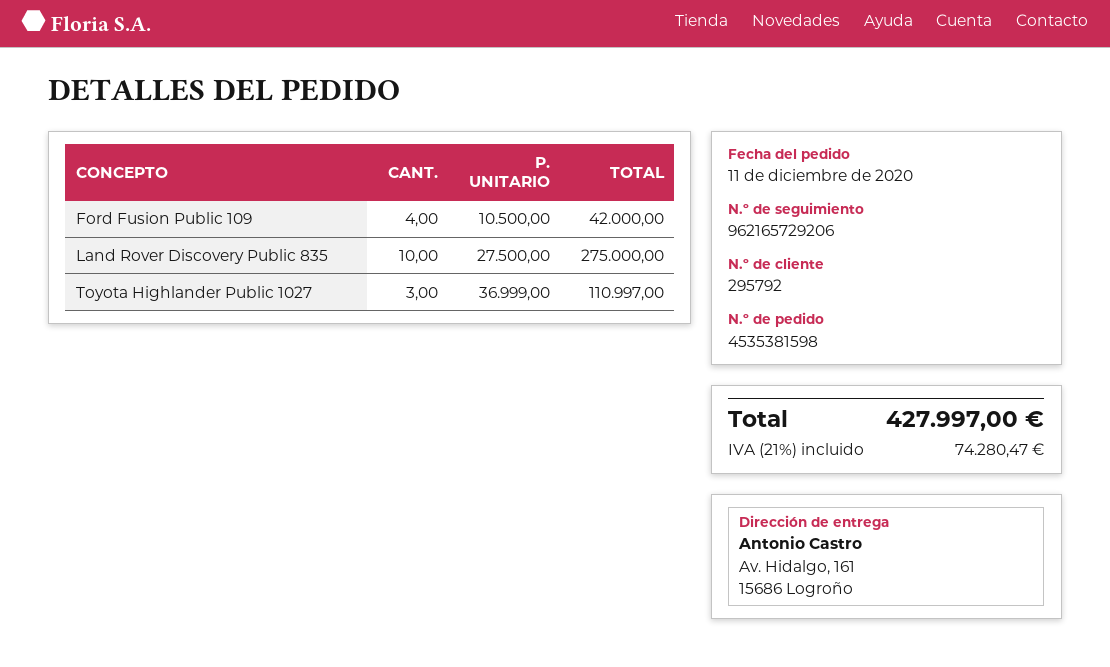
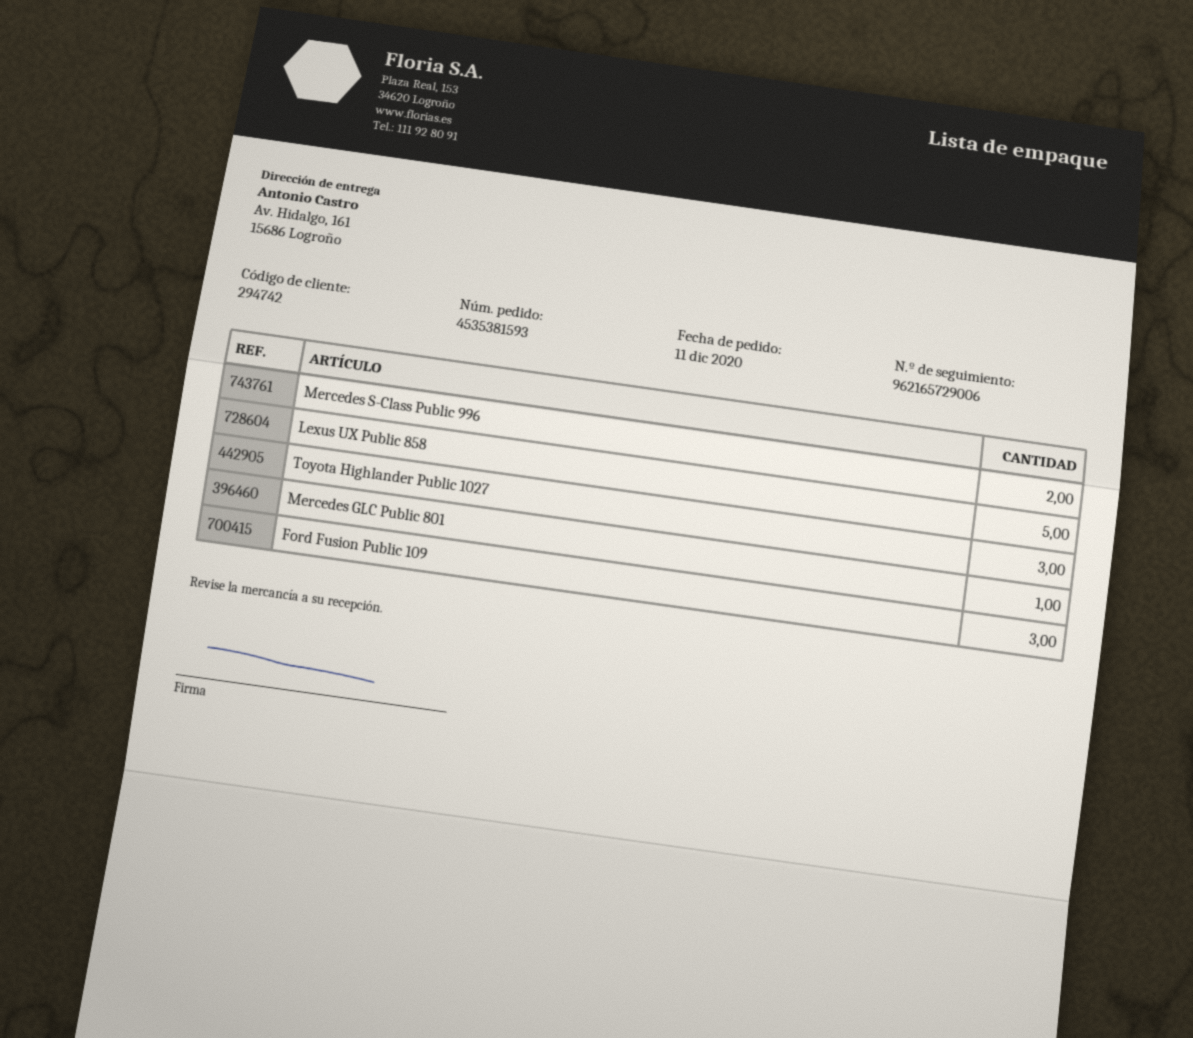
order number: 4535381598 -> 4535381593
customer number: 295792 -> 294742
tracking number: 962165729206 -> 962165729006
Ford Fusion Public 109: 4 -> 3
Land Rover Discovery Public 835: 10 -> none
Mercedes S-Class Public 996: none -> 2
Lexus UX Public 858: none -> 5
Mercedes GLC Public 801: none -> 1

